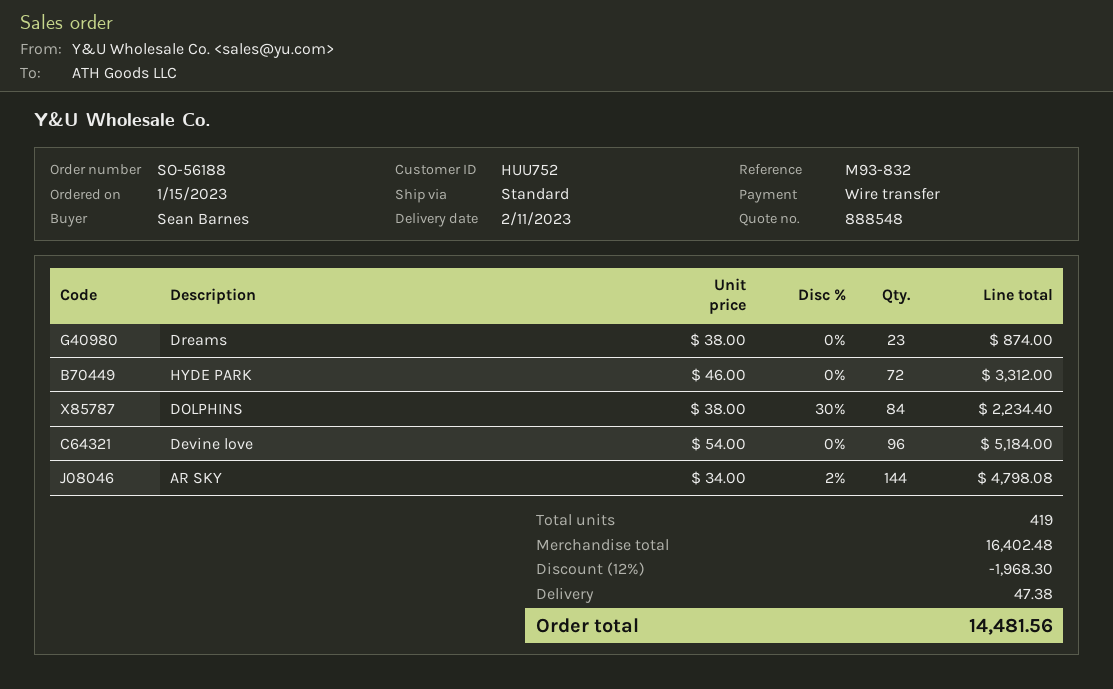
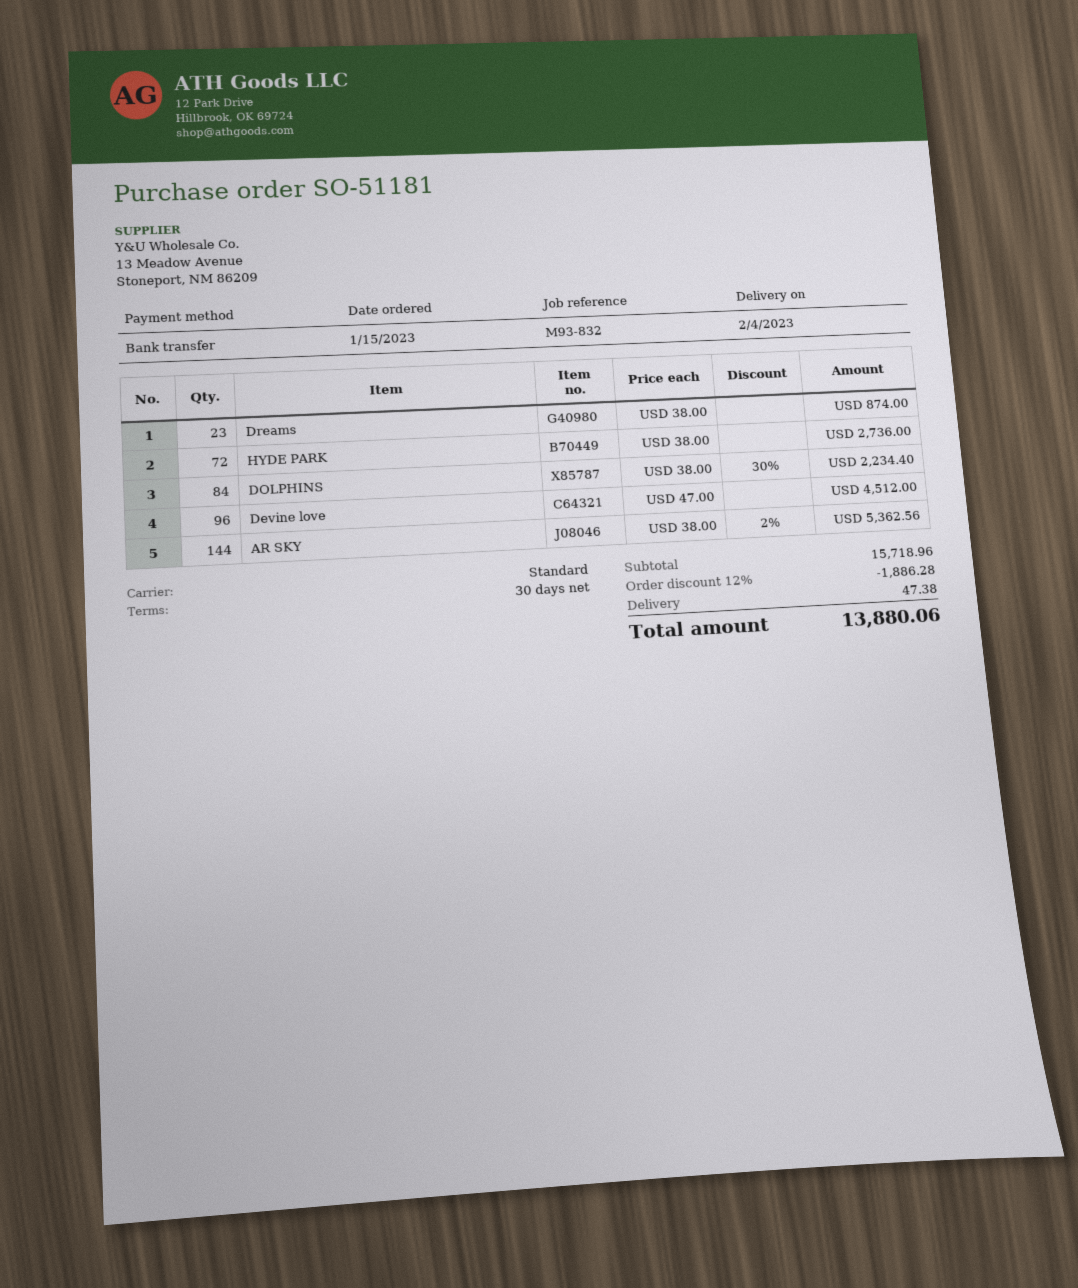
order number: SO-56188 -> SO-51181
delivery date: 2023-02-11 -> 2023-02-04
HYDE PARK: 72 x 46.00 = 3312.00 -> 72 x 38.00 = 2736.00
Devine love: 96 x 54.00 = 5184.00 -> 96 x 47.00 = 4512.00
AR SKY: 144 x 34.00 - 2% = 4798.08 -> 144 x 38.00 - 2% = 5362.56
subtotal: 16402.48 -> 15718.96
discount: 12% = 1968.30 -> 12% = 1886.28
total: 14481.56 -> 13880.06

